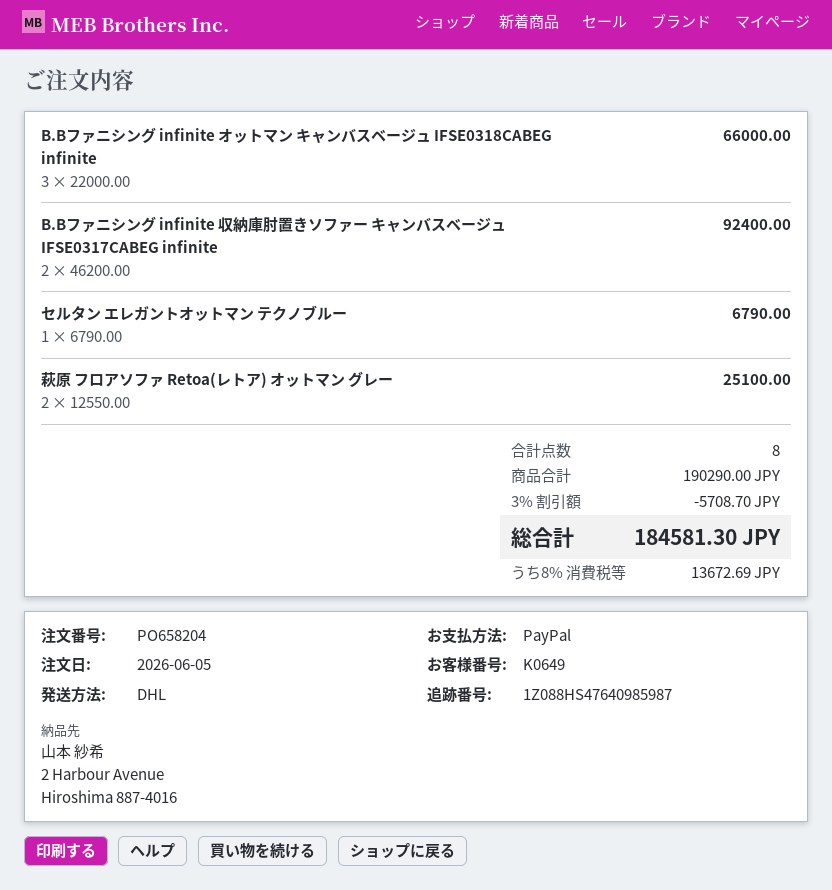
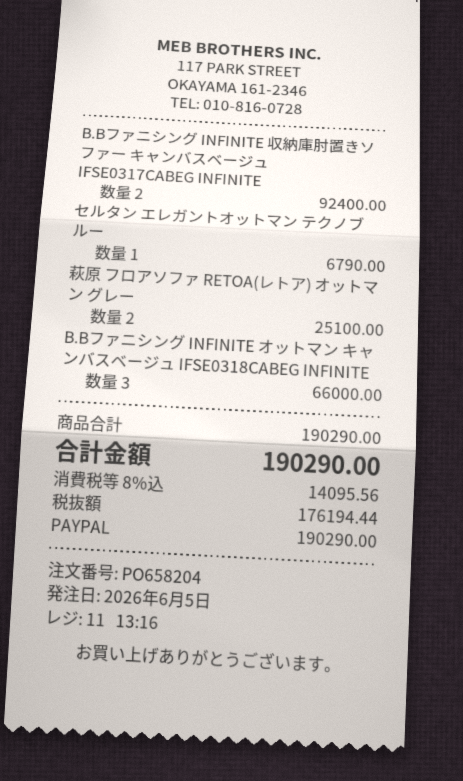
discount: 3% = 5708.70 -> none
tax: 8% = 13672.69 -> 8% = 14095.56
total: 184581.30 -> 190290.00

